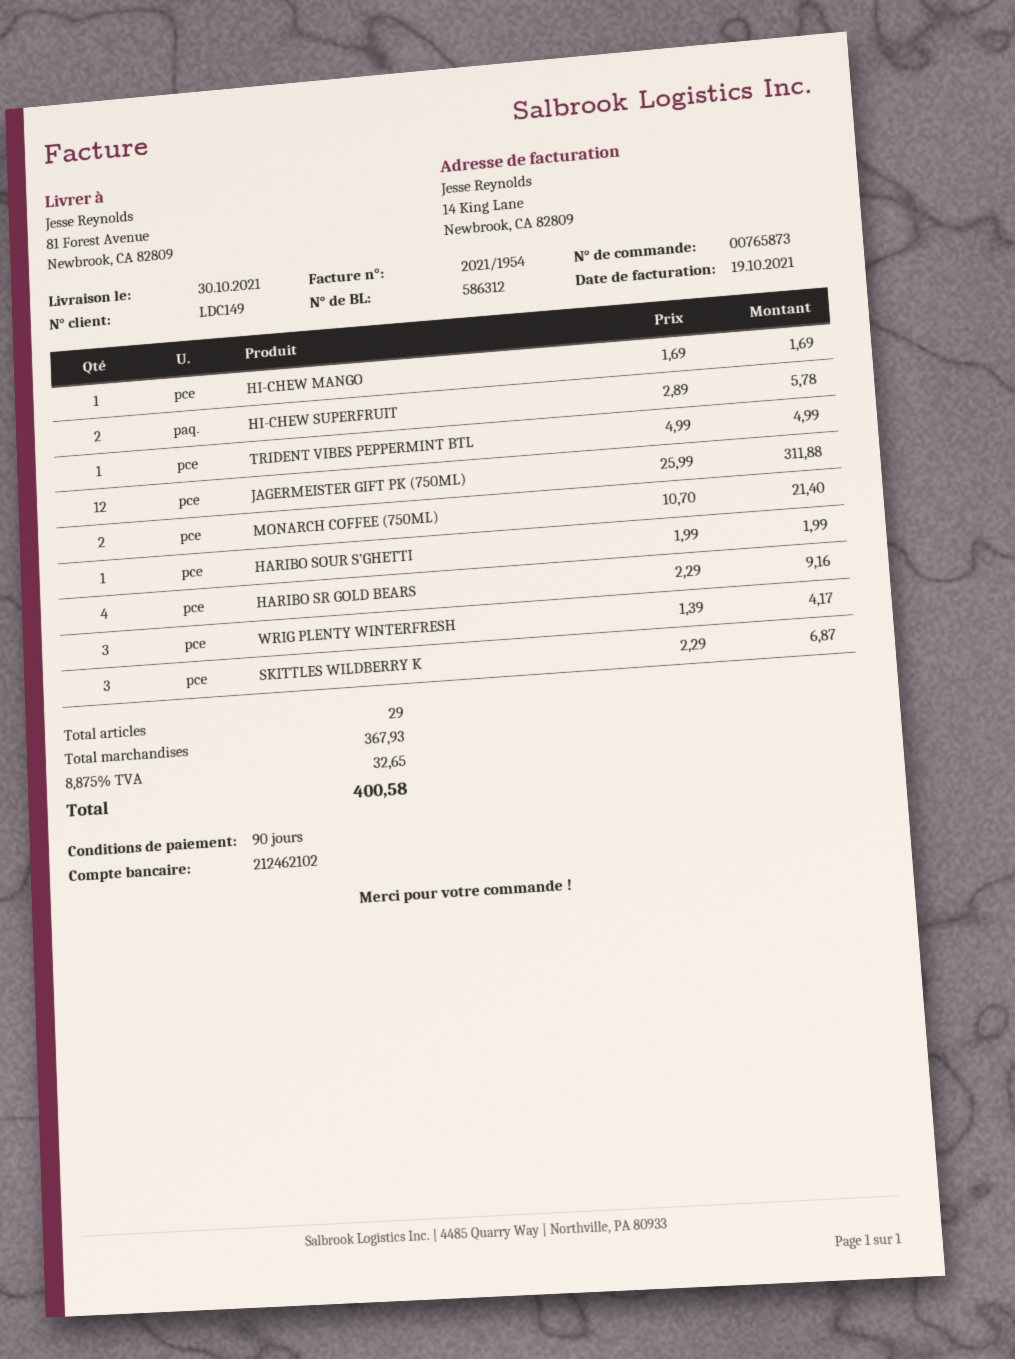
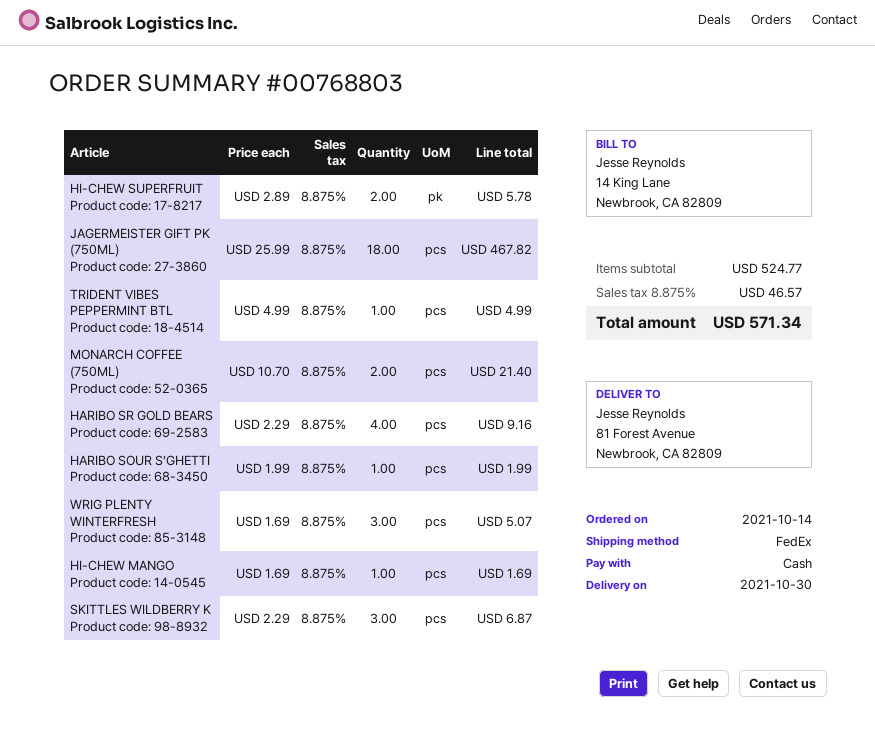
order number: 00765873 -> 00768803
JAGERMEISTER GIFT PK (750ML): 12 x 25.99 = 311.88 -> 18 x 25.99 = 467.82
WRIG PLENTY WINTERFRESH: 3 x 1.39 = 4.17 -> 3 x 1.69 = 5.07
subtotal: 367.93 -> 524.77
tax: 8.875% = 32.65 -> 8.875% = 46.57
total: 400.58 -> 571.34

